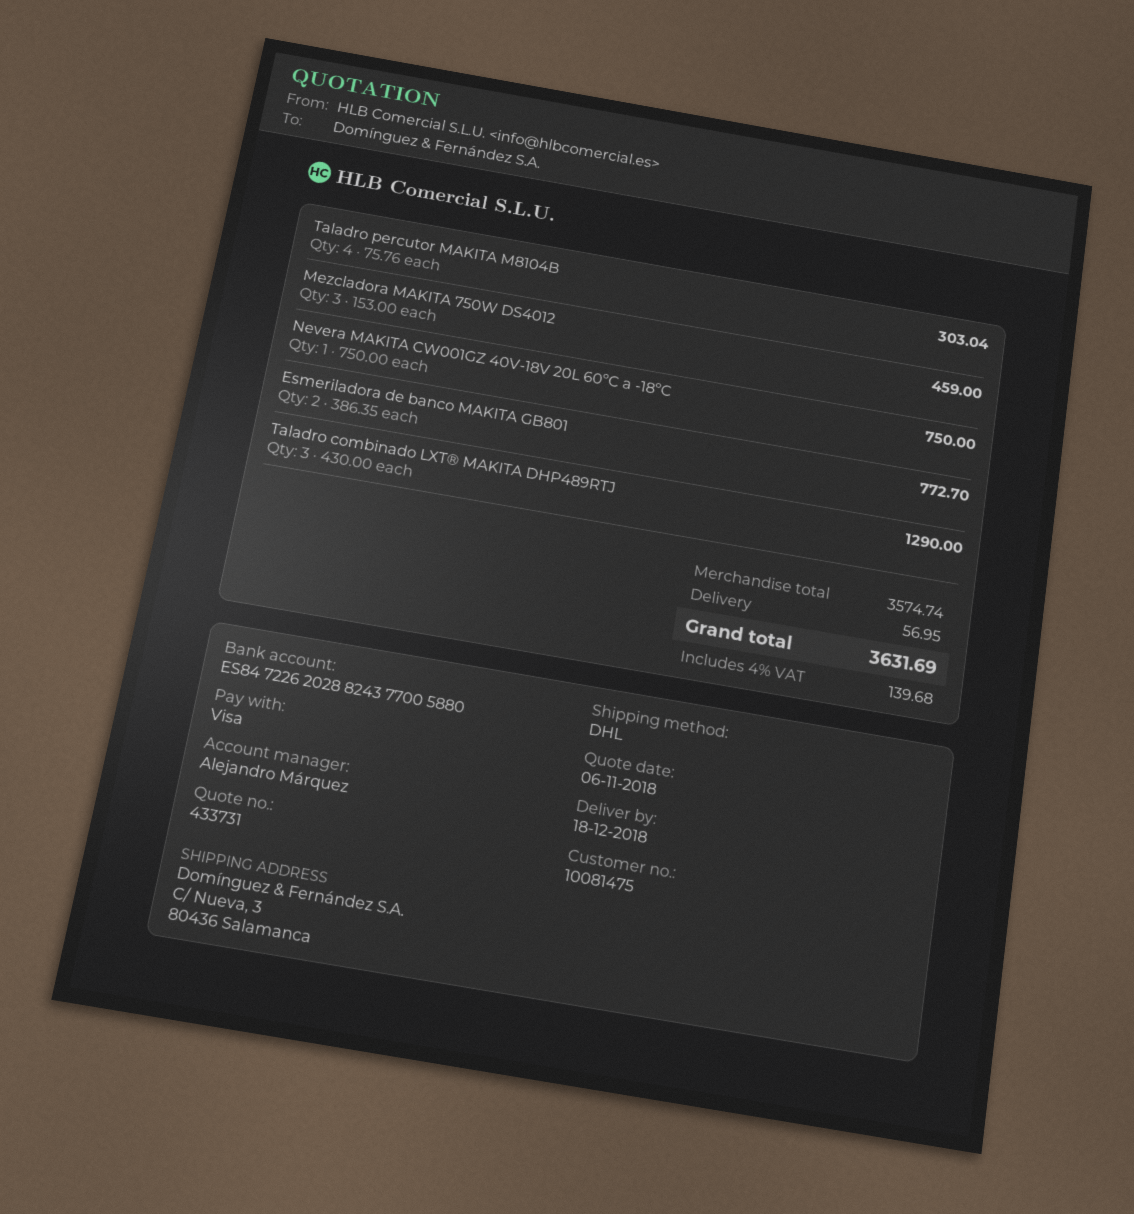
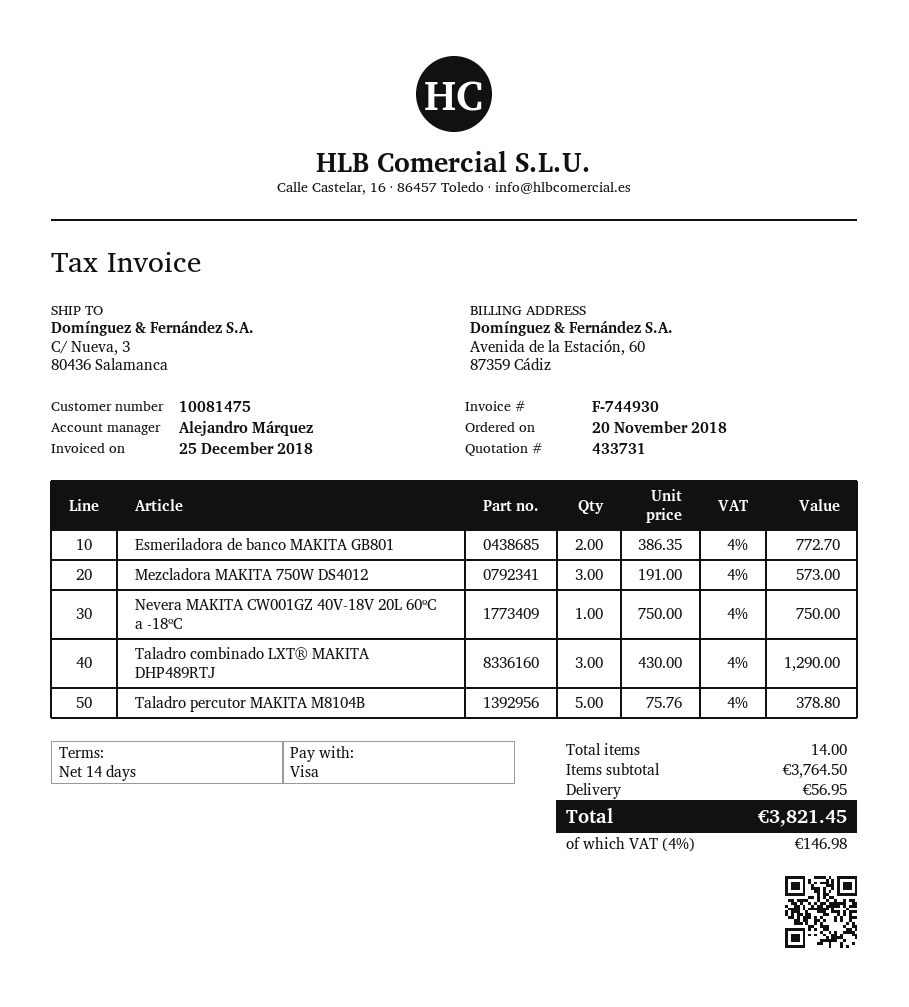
Taladro percutor MAKITA M8104B: 4 x 75.76 = 303.04 -> 5 x 75.76 = 378.80
Mezcladora MAKITA 750W DS4012: 3 x 153.00 = 459.00 -> 3 x 191.00 = 573.00
subtotal: 3574.74 -> 3764.50
tax: 4% = 139.68 -> 4% = 146.98
total: 3631.69 -> 3821.45

